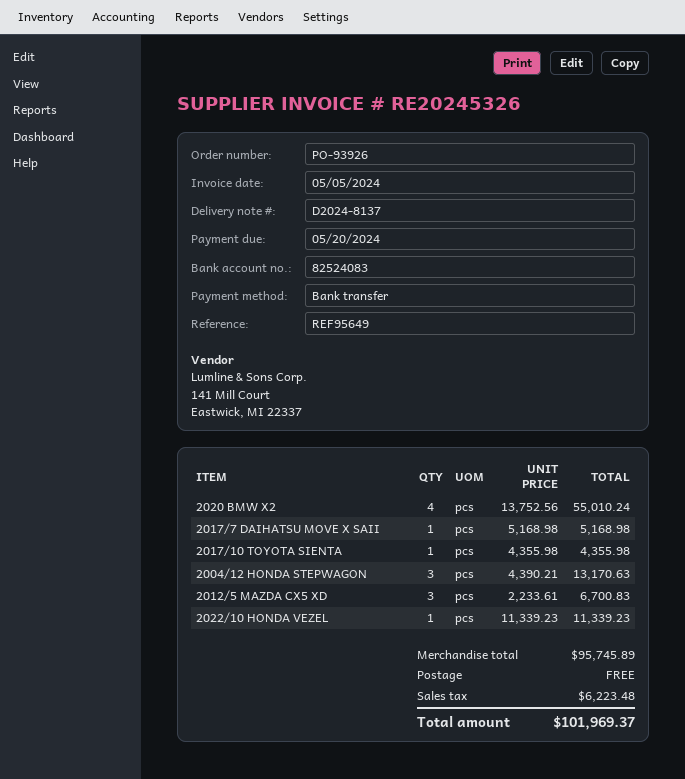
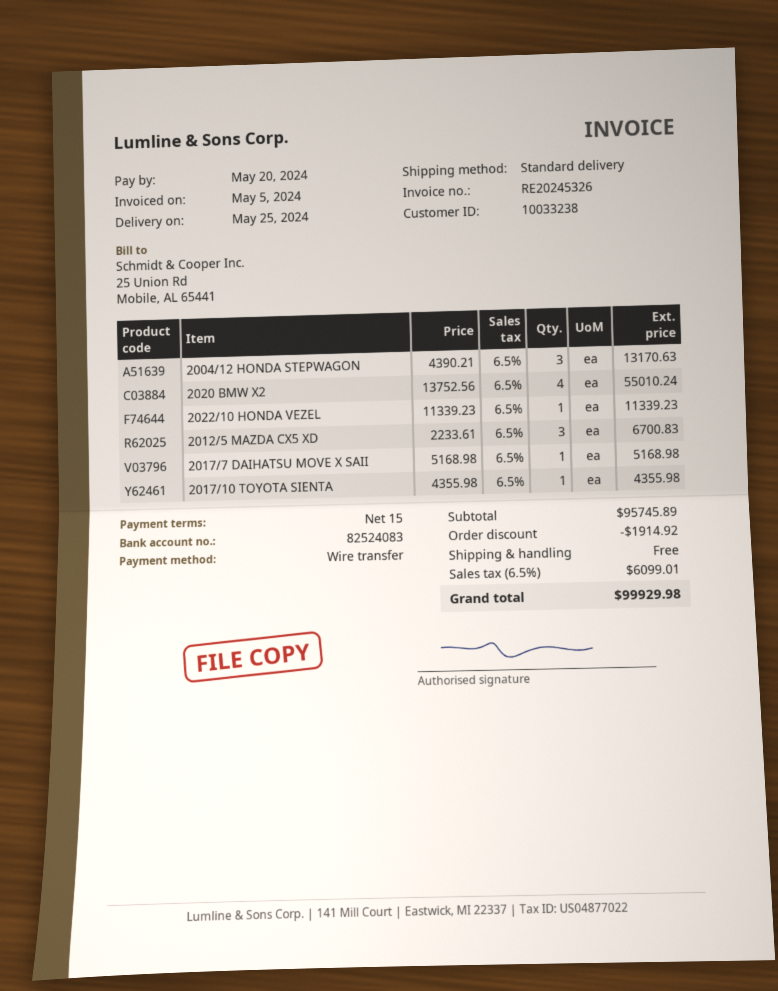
discount: none -> 1914.92
tax: 6223.48 -> 6099.01
total: 101969.37 -> 99929.98

